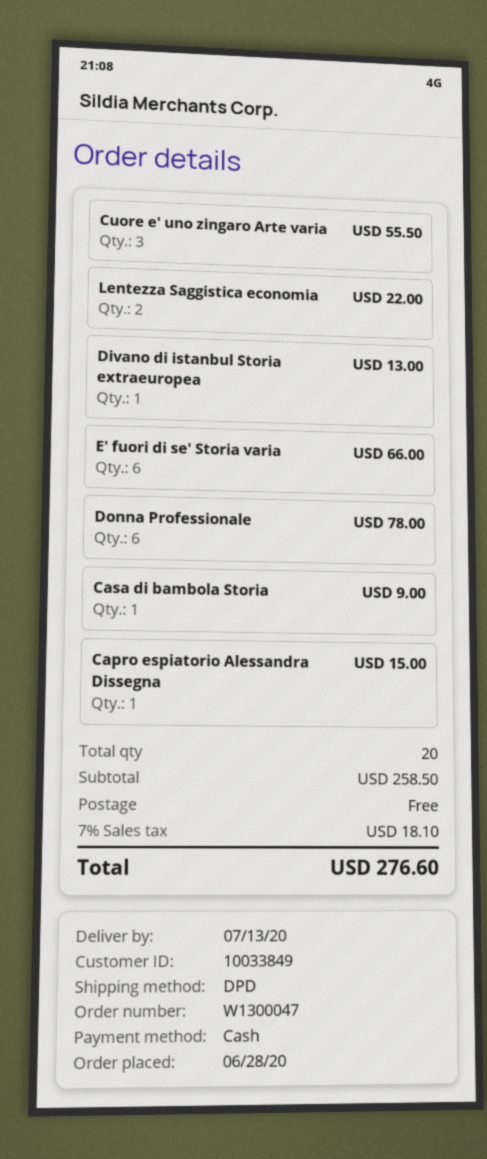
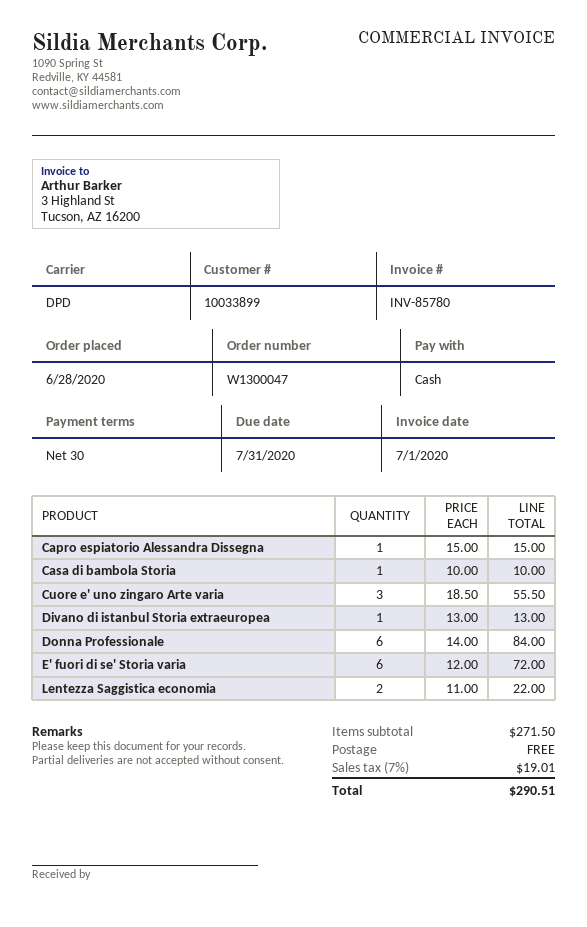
customer number: 10033849 -> 10033899
E' fuori di se' Storia varia: 6 for 66.00 -> 6 for 72.00
Donna Professionale: 6 for 78.00 -> 6 for 84.00
Casa di bambola Storia: 1 for 9.00 -> 1 for 10.00
subtotal: 258.50 -> 271.50
tax: 7% = 18.10 -> 7% = 19.01
total: 276.60 -> 290.51

